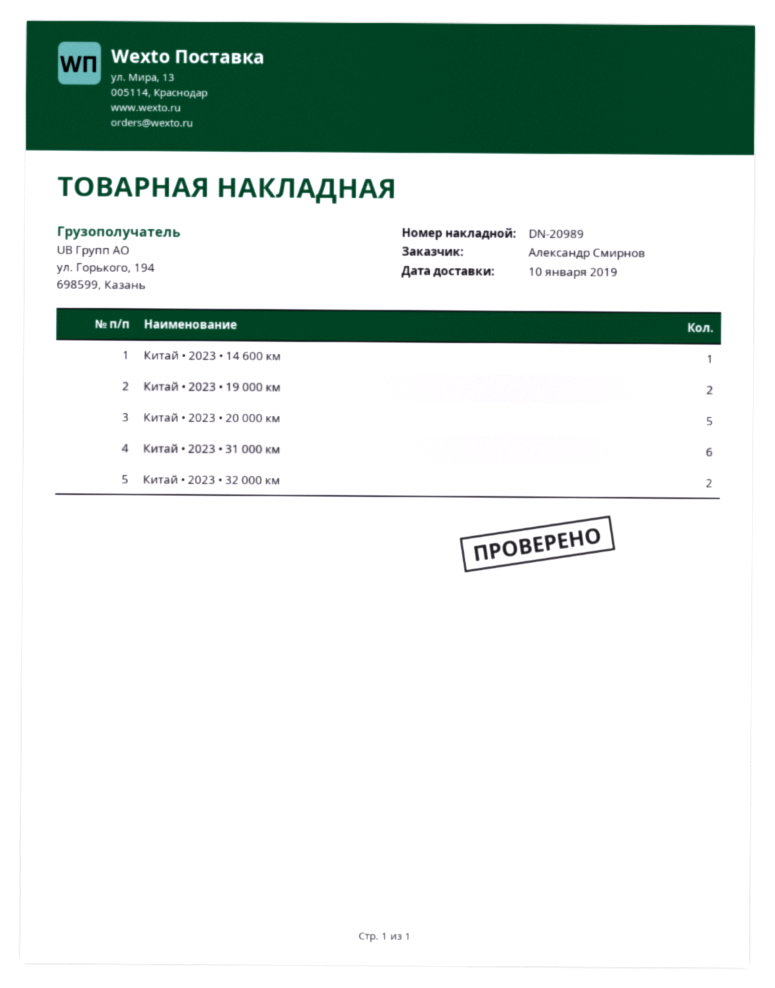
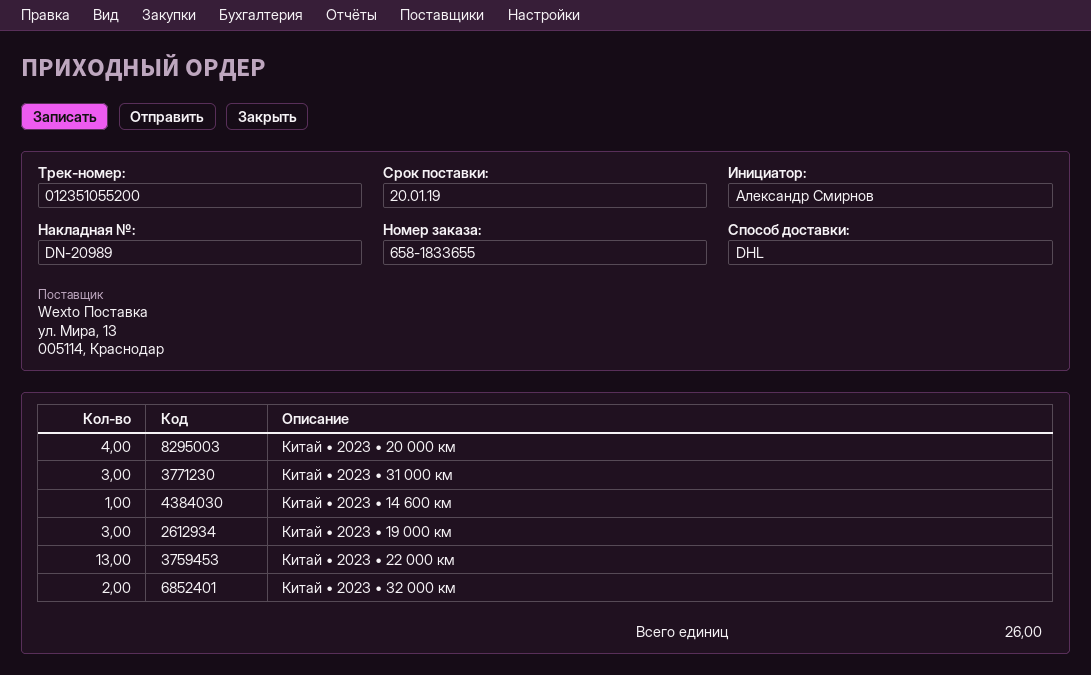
delivery date: 2019-01-10 -> 2019-01-20
Китай • 2023 • 19 000 км: 2 -> 3
Китай • 2023 • 20 000 км: 5 -> 4
Китай • 2023 • 31 000 км: 6 -> 3
Китай • 2023 • 22 000 км: none -> 13

